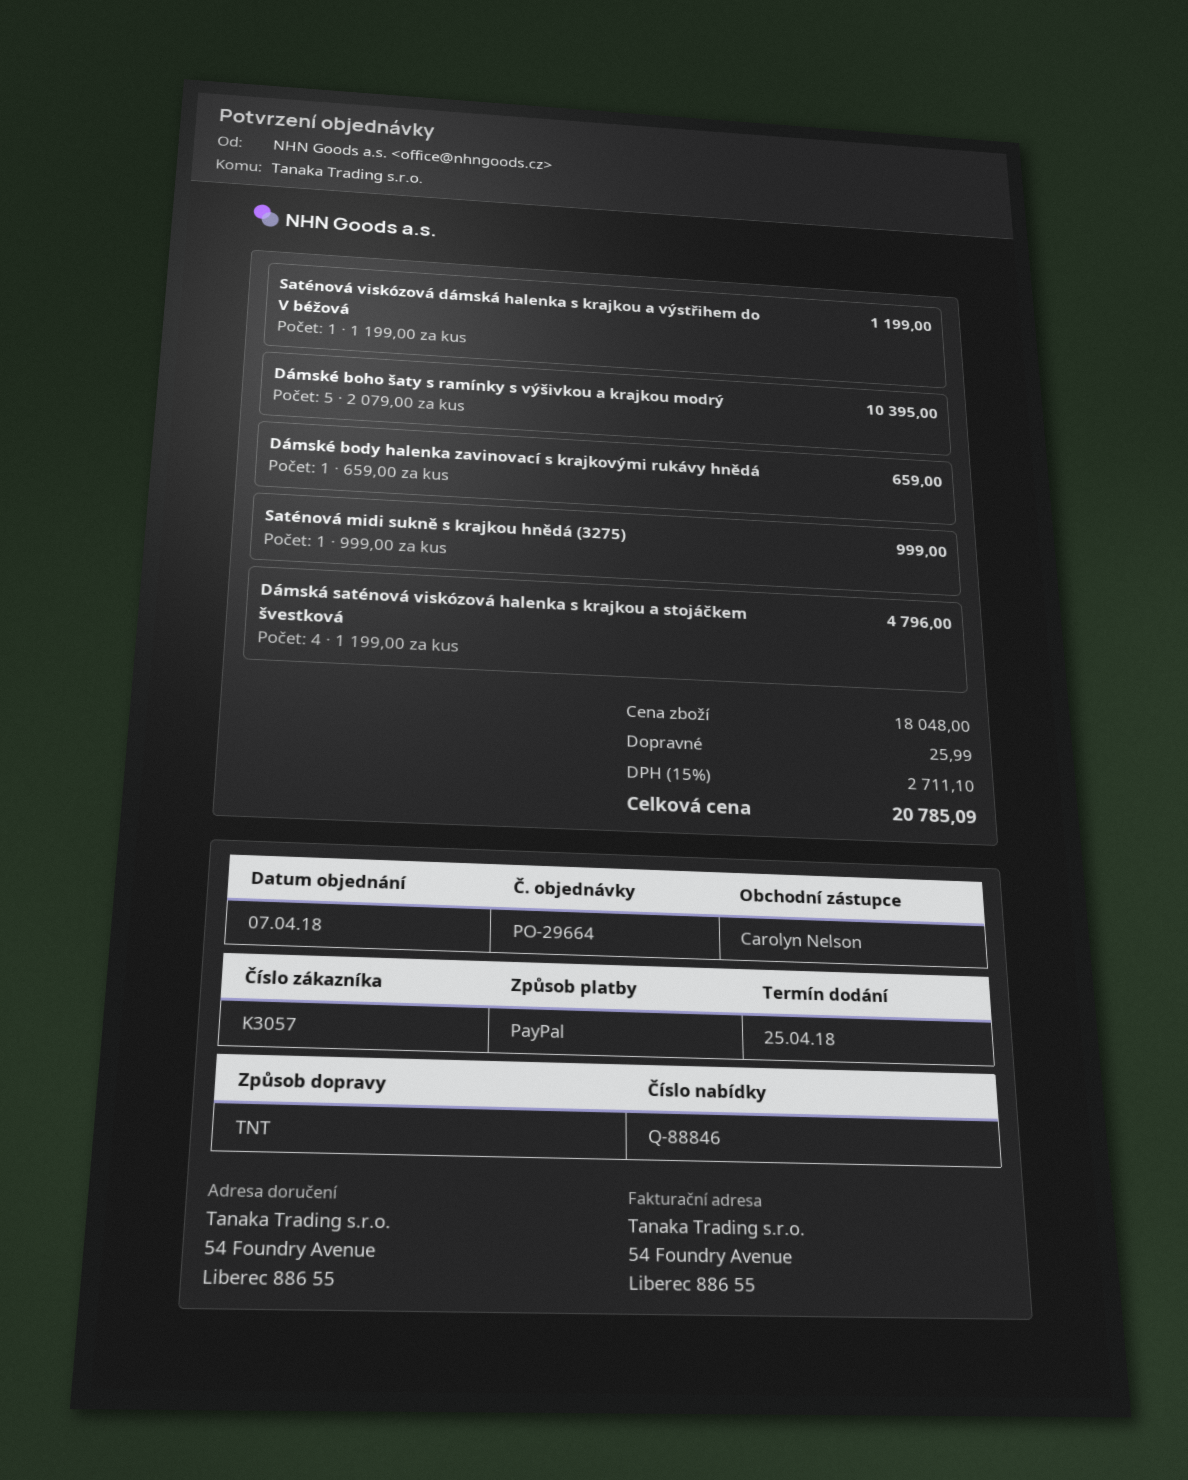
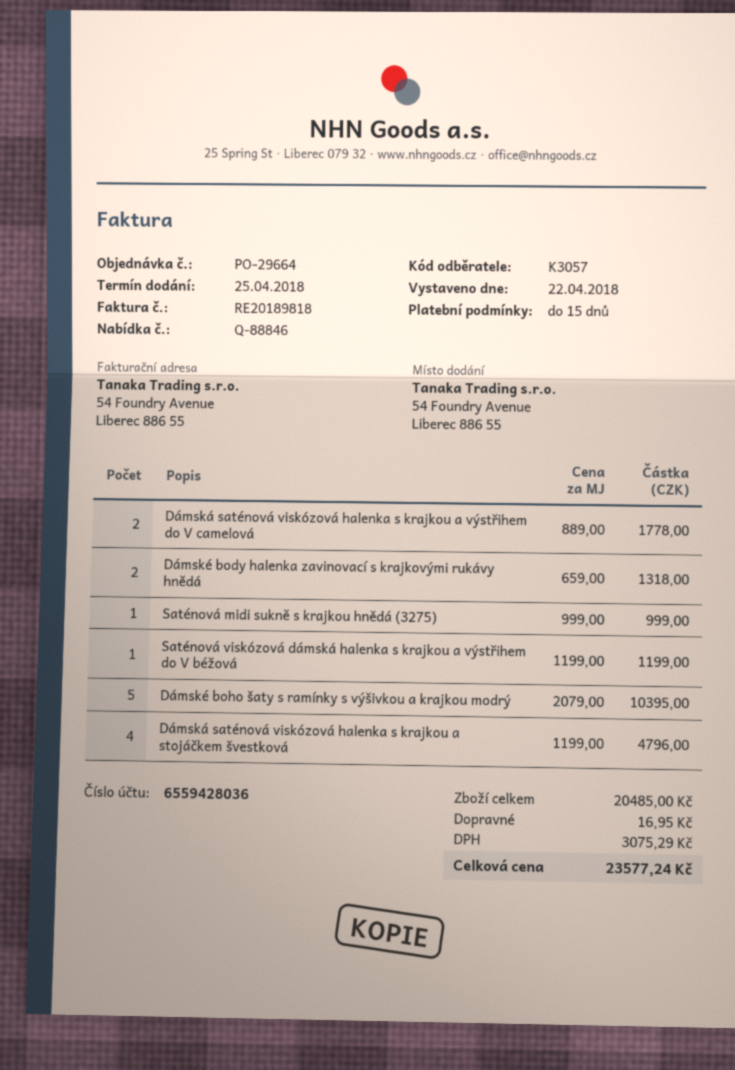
Dámské body halenka zavinovací s krajkovými rukávy hnědá: 1 x 659.00 = 659.00 -> 2 x 659.00 = 1318.00
Dámská saténová viskózová halenka s krajkou a výstřihem do V camelová: none -> 2 x 889.00 = 1778.00
subtotal: 18048.00 -> 20485.00
shipping: 25.99 -> 16.95
tax: 2711.10 -> 3075.29
total: 20785.09 -> 23577.24

